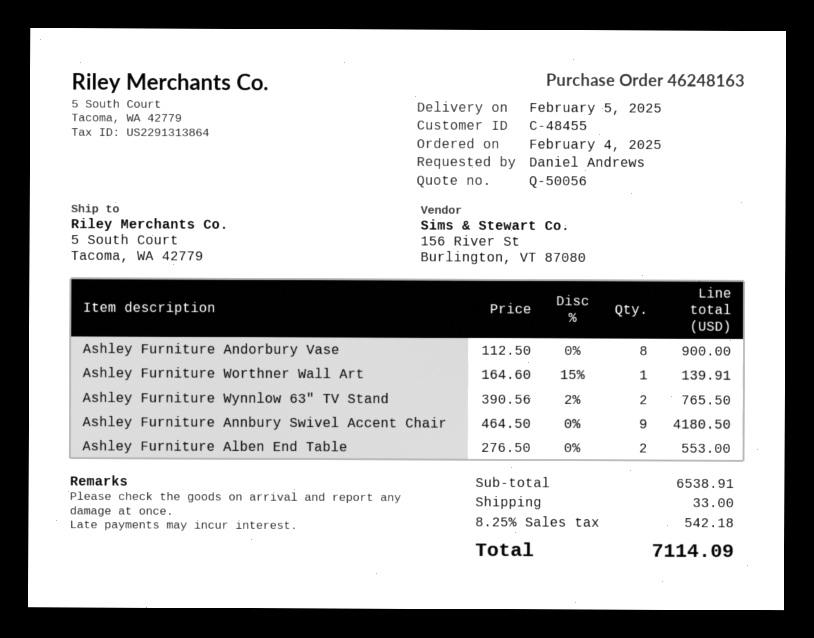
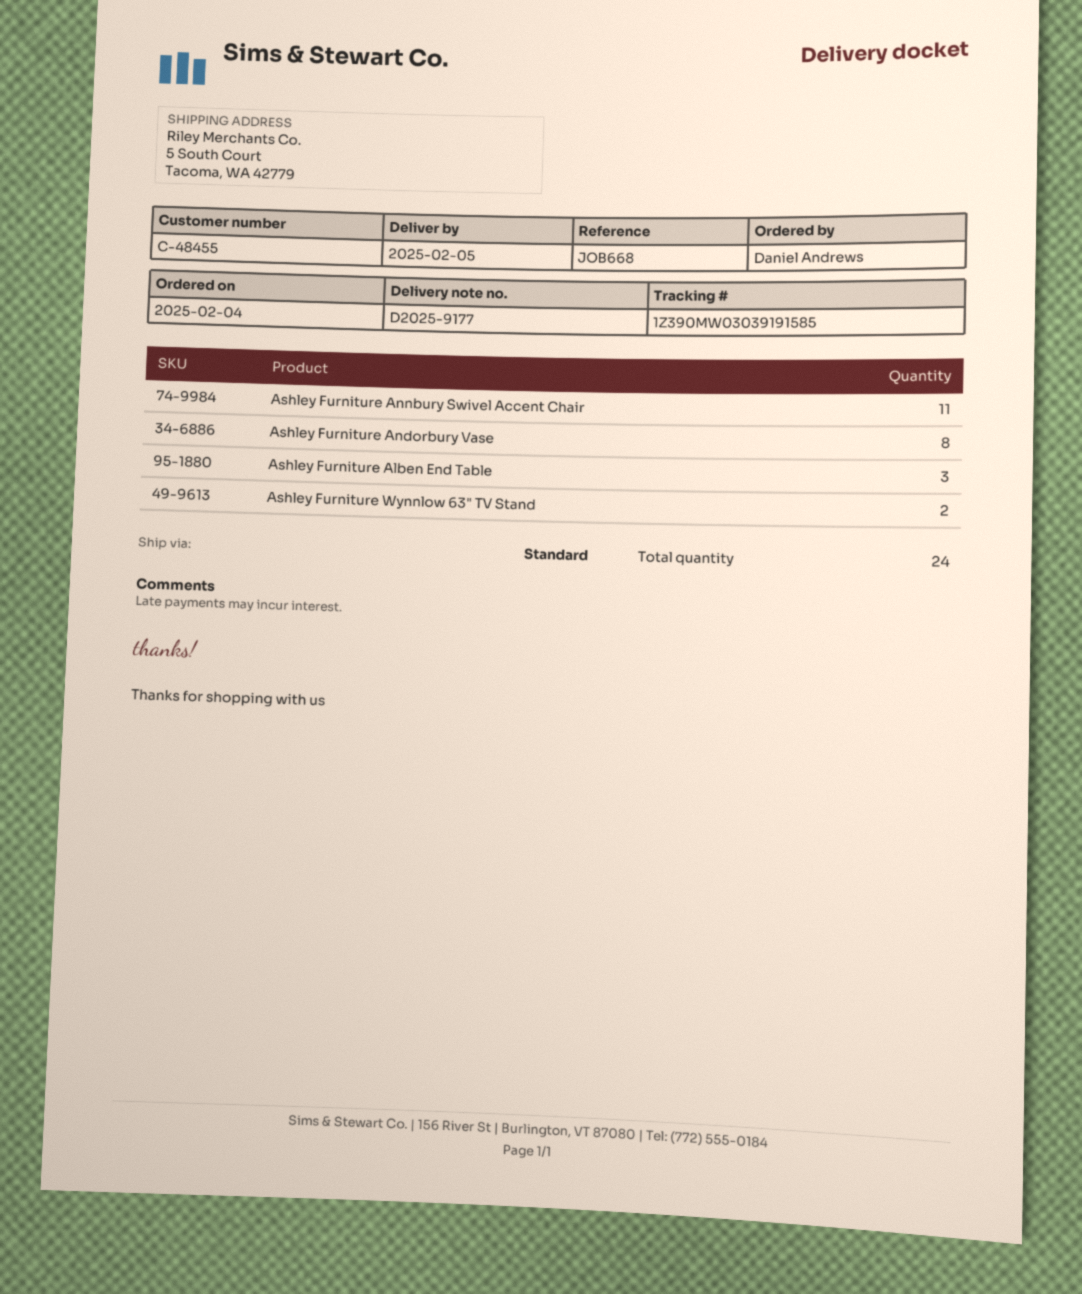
Ashley Furniture Worthner Wall Art: 1 -> none
Ashley Furniture Annbury Swivel Accent Chair: 9 -> 11
Ashley Furniture Alben End Table: 2 -> 3

